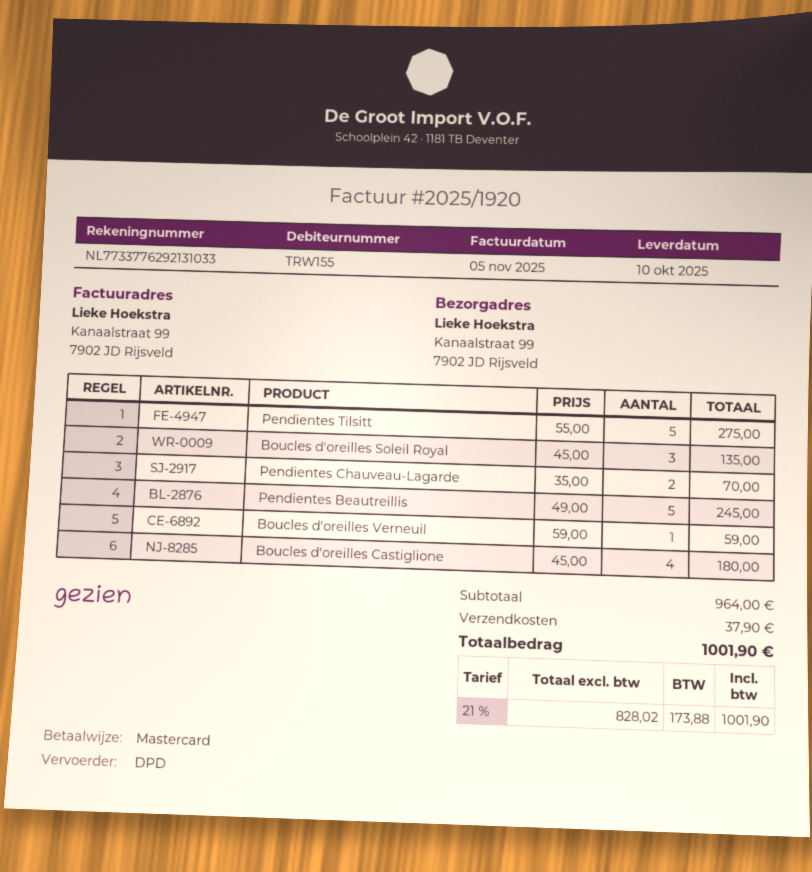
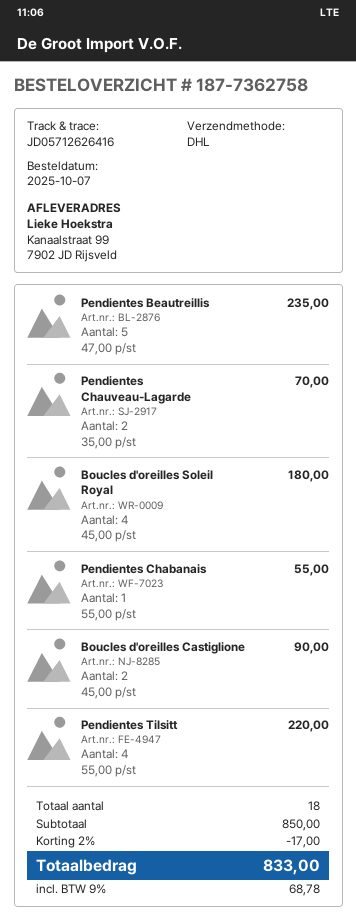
shipping method: DPD -> DHL
Pendientes Tilsitt: 5 x 55.00 = 275.00 -> 4 x 55.00 = 220.00
Boucles d'oreilles Soleil Royal: 3 x 45.00 = 135.00 -> 4 x 45.00 = 180.00
Pendientes Beautreillis: 5 x 49.00 = 245.00 -> 5 x 47.00 = 235.00
Boucles d'oreilles Verneuil: 1 x 59.00 = 59.00 -> none
Boucles d'oreilles Castiglione: 4 x 45.00 = 180.00 -> 2 x 45.00 = 90.00
Pendientes Chabanais: none -> 1 x 55.00 = 55.00
subtotal: 964.00 -> 850.00
discount: none -> 2% = 17.00
shipping: 37.90 -> none
tax: 21% = 173.88 -> 9% = 68.78
total: 1001.90 -> 833.00

